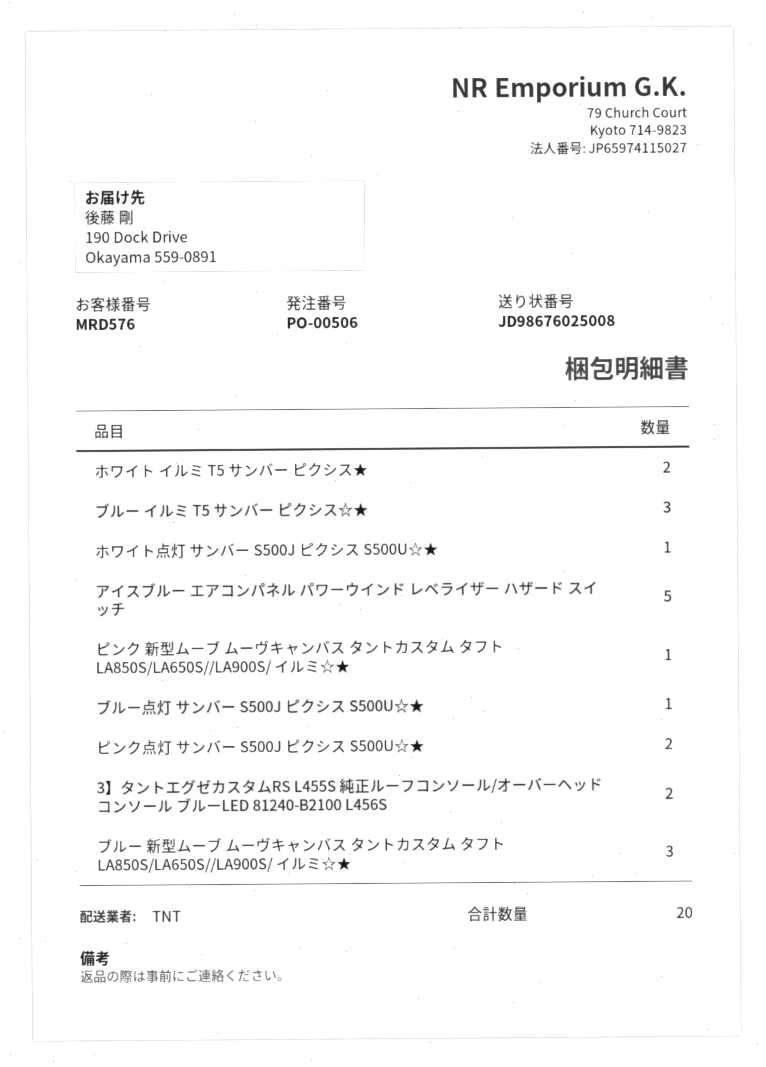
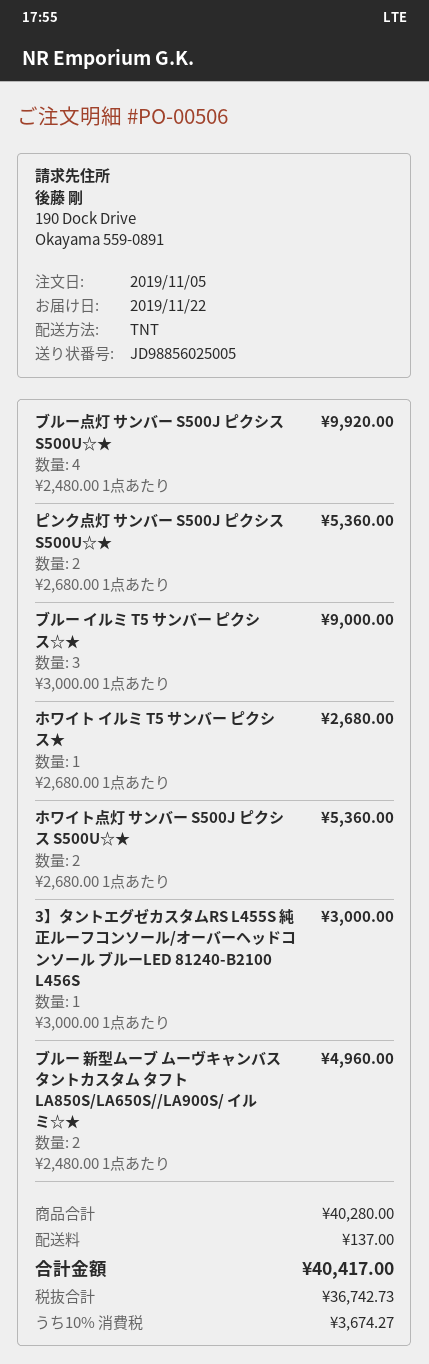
tracking number: JD98676025008 -> JD98856025005
ホワイト イルミ T5 サンバー ピクシス★: 2 -> 1
ホワイト点灯 サンバー S500J ピクシス S500U☆★: 1 -> 2
アイスブルー エアコンパネル パワーウインド レベライザー ハザード スイッチ: 5 -> none
ピンク 新型ムーブ ムーヴキャンバス タントカスタム タフト LA850S/LA650S//LA900S/ イルミ☆★: 1 -> none
ブルー点灯 サンバー S500J ピクシス S500U☆★: 1 -> 4
3】タントエグゼカスタムRS L455S 純正ルーフコンソール/オーバーヘッドコンソール ブルーLED 81240-B2100 L456S: 2 -> 1
ブルー 新型ムーブ ムーヴキャンバス タントカスタム タフト LA850S/LA650S//LA900S/ イルミ☆★: 3 -> 2

